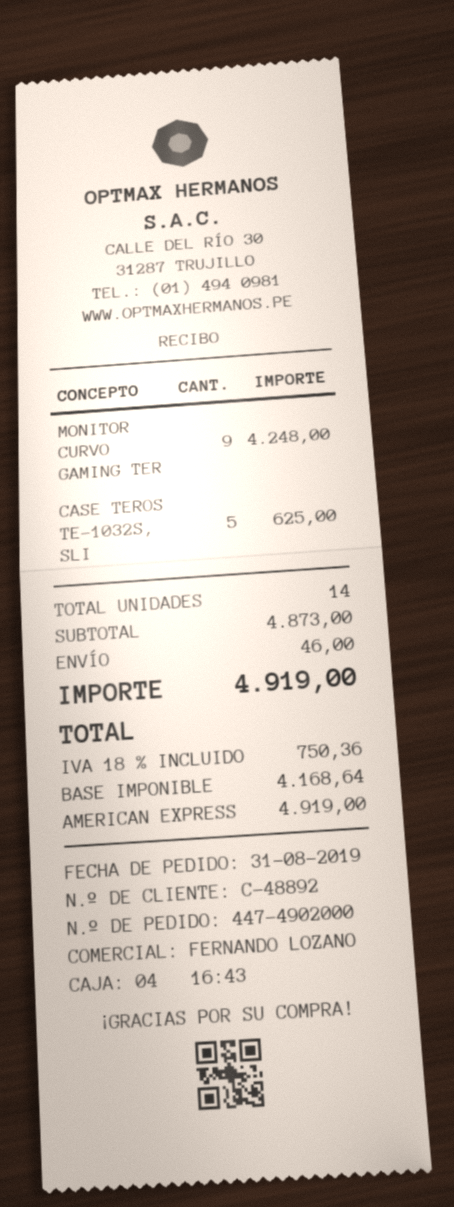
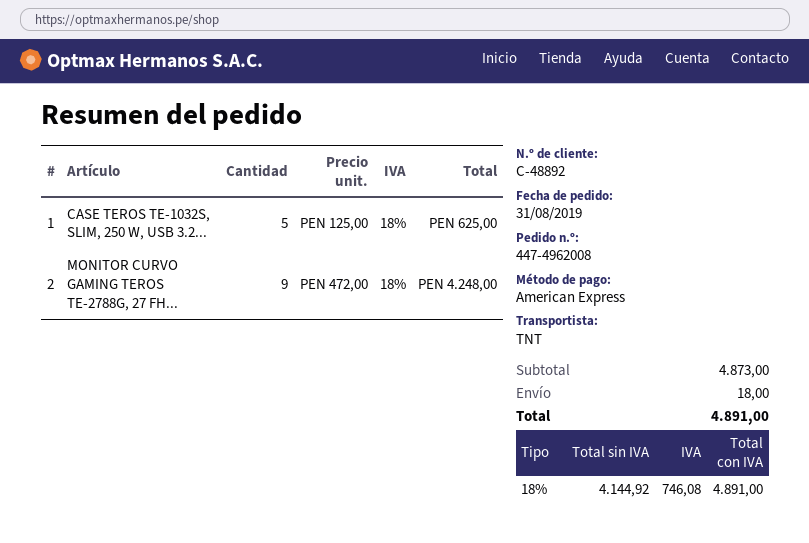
order number: 447-4902000 -> 447-4962008
shipping: 46.00 -> 18.00
net: 4168.64 -> 4144.92
tax: 18% = 750.36 -> 18% = 746.08
total: 4919.00 -> 4891.00

